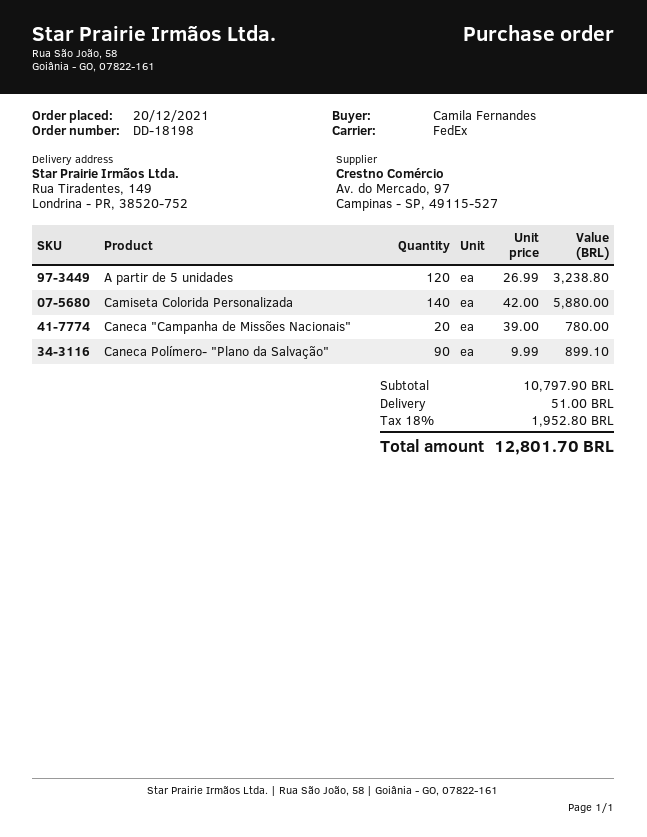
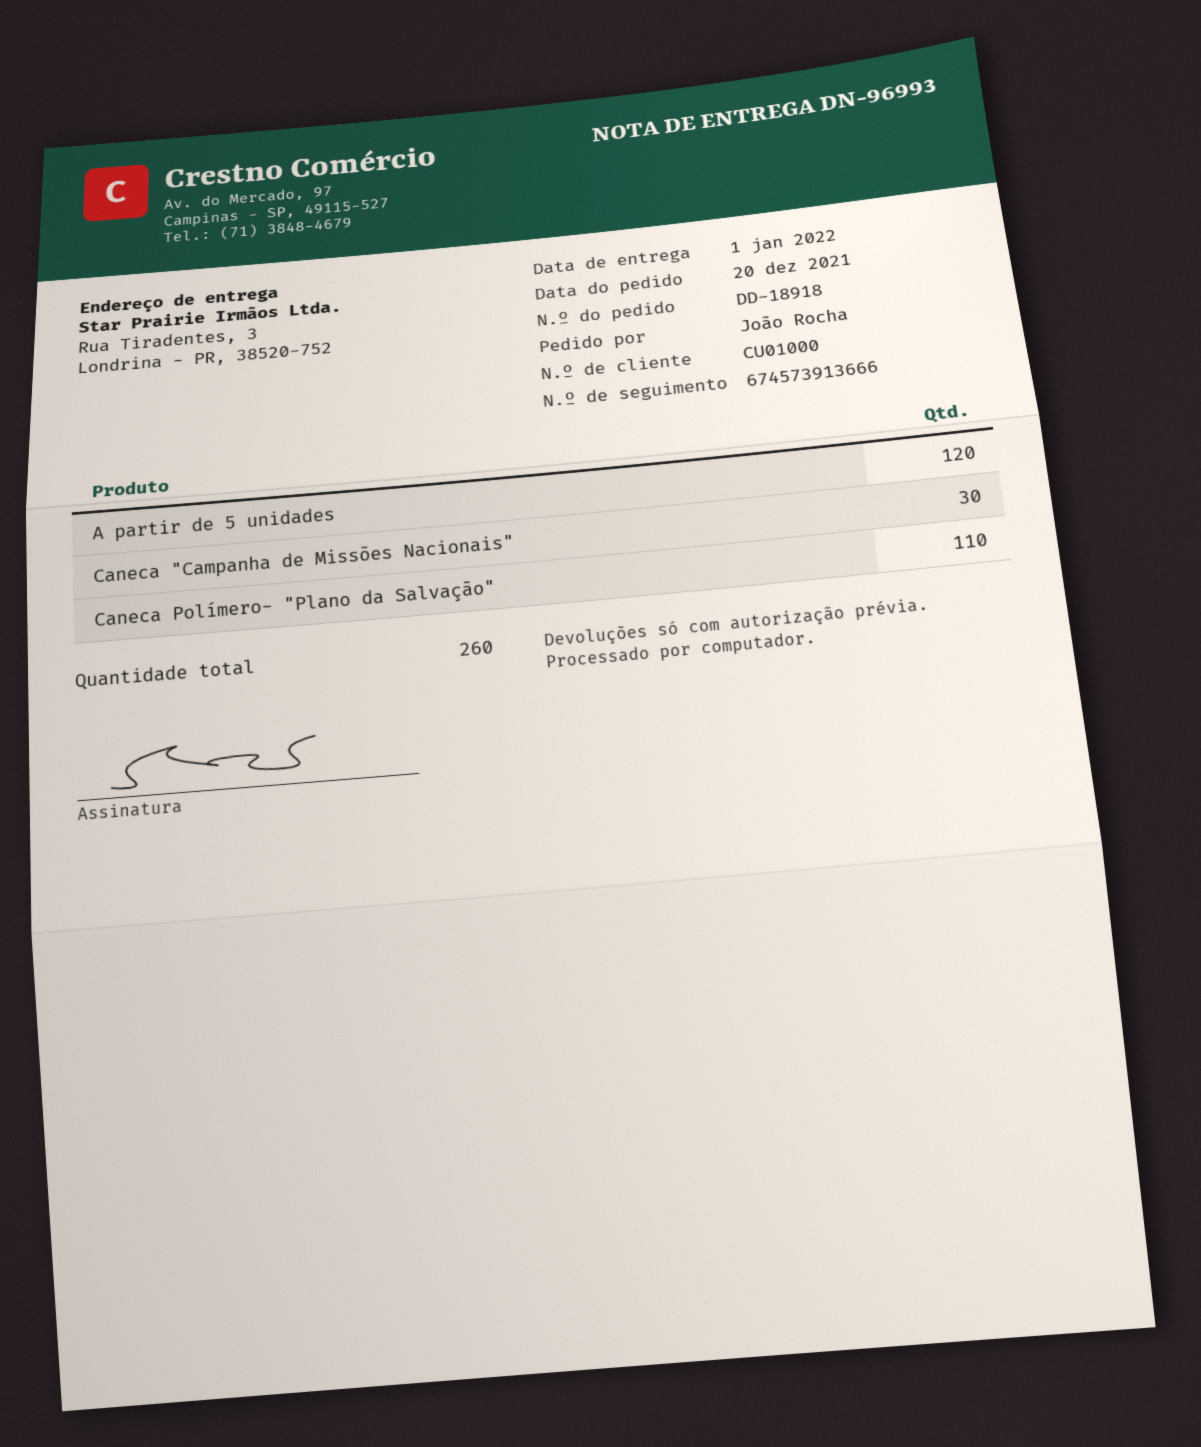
order number: DD-18198 -> DD-18918
ordered by: Camila Fernandes -> João Rocha
ship to: Rua Tiradentes, 149, Londrina - PR, 38520-752 -> Rua Tiradentes, 3, Londrina - PR, 38520-752
Camiseta Colorida Personalizada: 140 -> none
Caneca "Campanha de Missões Nacionais": 20 -> 30
Caneca Polímero- "Plano da Salvação": 90 -> 110

